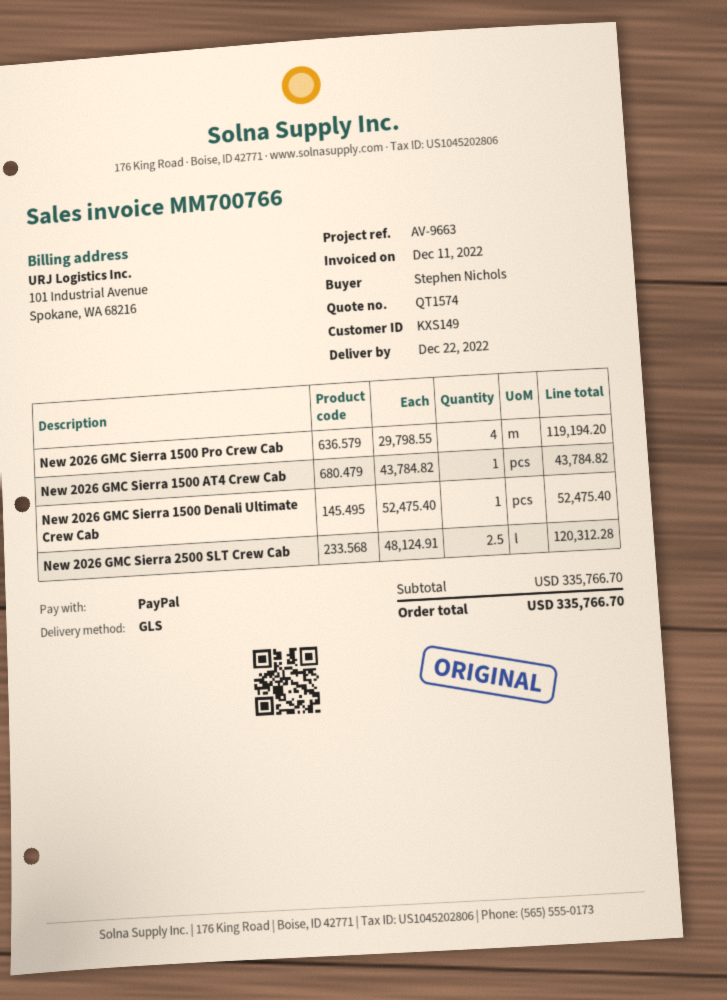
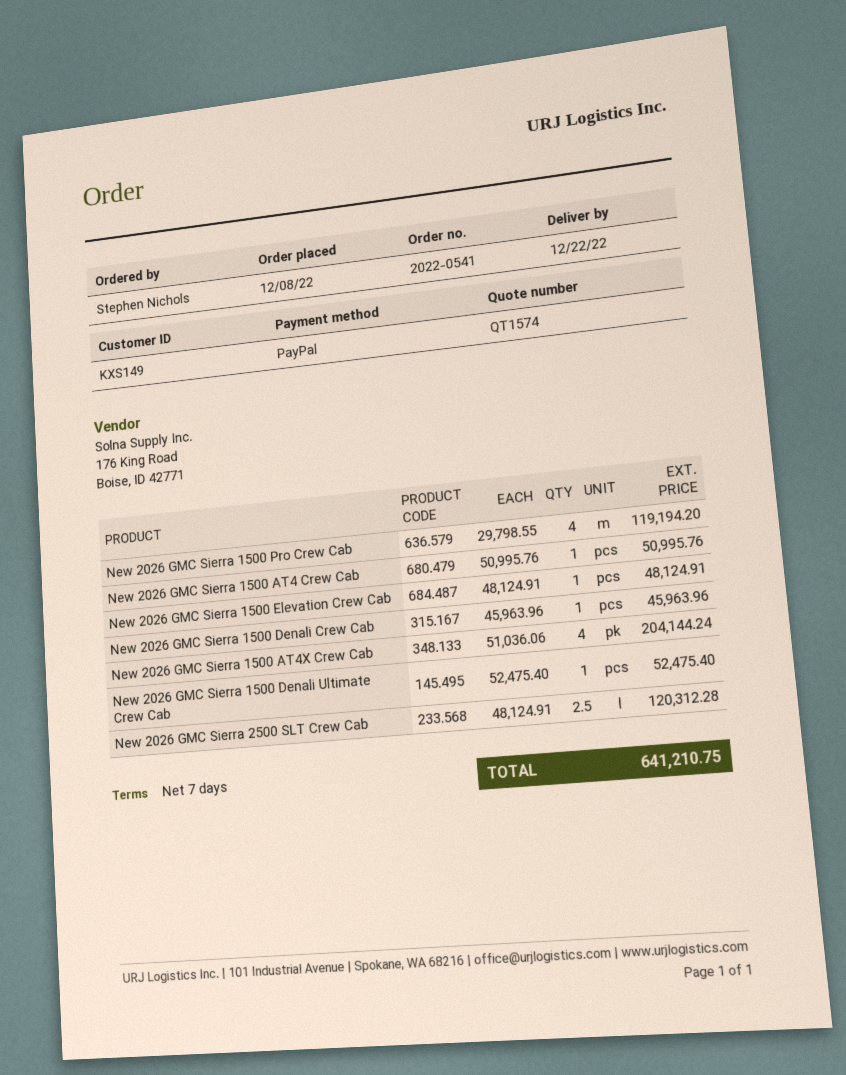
New 2026 GMC Sierra 1500 AT4 Crew Cab: 1 x 43784.82 = 43784.82 -> 1 x 50995.76 = 50995.76
New 2026 GMC Sierra 1500 Elevation Crew Cab: none -> 1 x 48124.91 = 48124.91
New 2026 GMC Sierra 1500 Denali Crew Cab: none -> 1 x 45963.96 = 45963.96
New 2026 GMC Sierra 1500 AT4X Crew Cab: none -> 4 x 51036.06 = 204144.24
total: 335766.70 -> 641210.75

